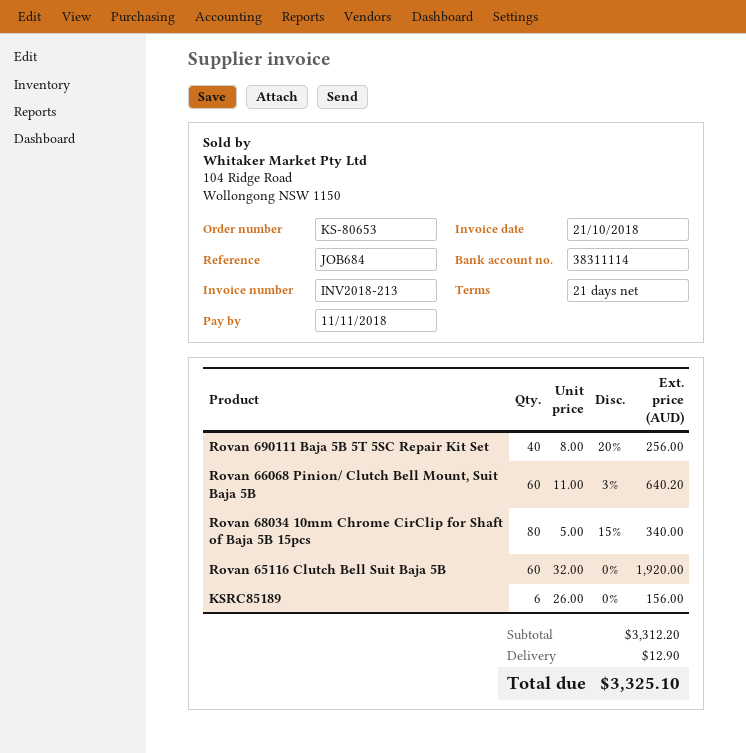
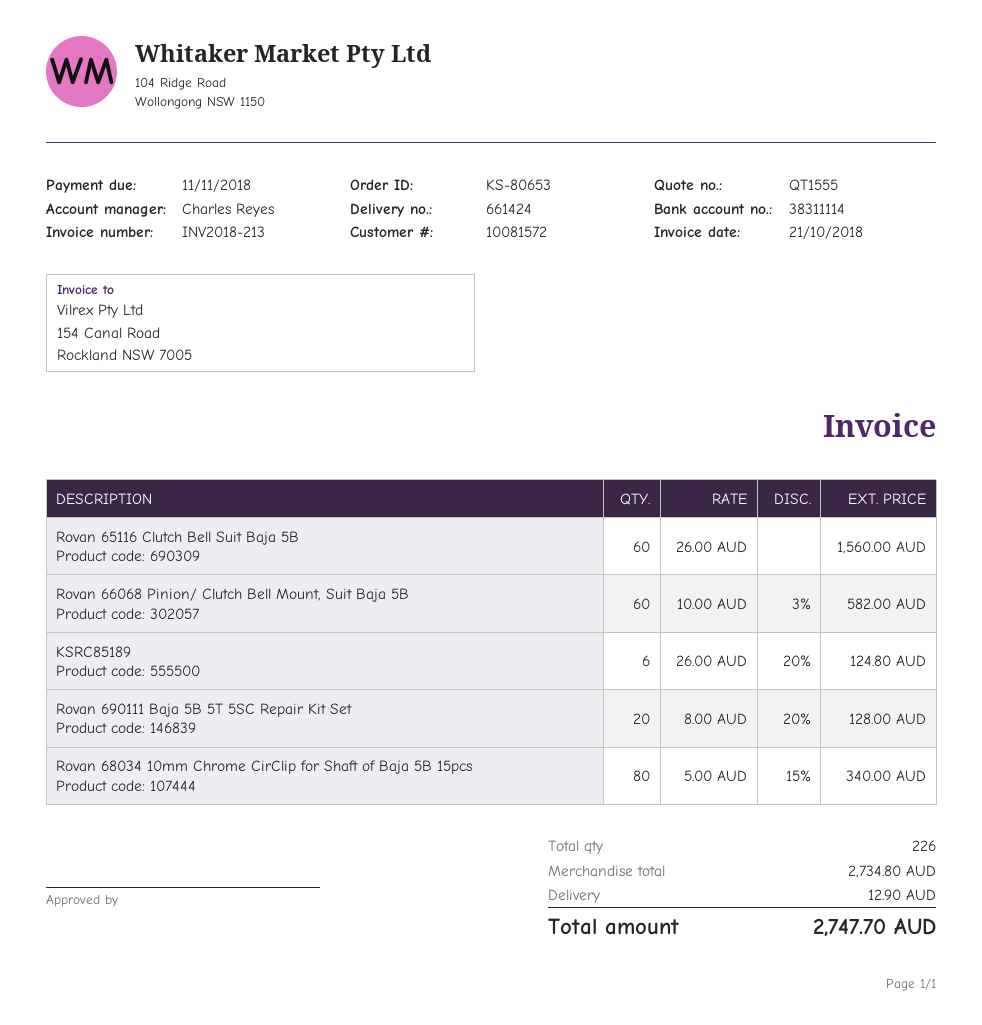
Rovan 690111 Baja 5B 5T 5SC Repair Kit Set: 40 x 8.00 - 20% = 256.00 -> 20 x 8.00 - 20% = 128.00
Rovan 66068 Pinion/ Clutch Bell Mount, Suit Baja 5B: 60 x 11.00 - 3% = 640.20 -> 60 x 10.00 - 3% = 582.00
Rovan 65116 Clutch Bell Suit Baja 5B: 60 x 32.00 = 1920.00 -> 60 x 26.00 = 1560.00
KSRC85189: 6 x 26.00 = 156.00 -> 6 x 26.00 - 20% = 124.80
subtotal: 3312.20 -> 2734.80
total: 3325.10 -> 2747.70

